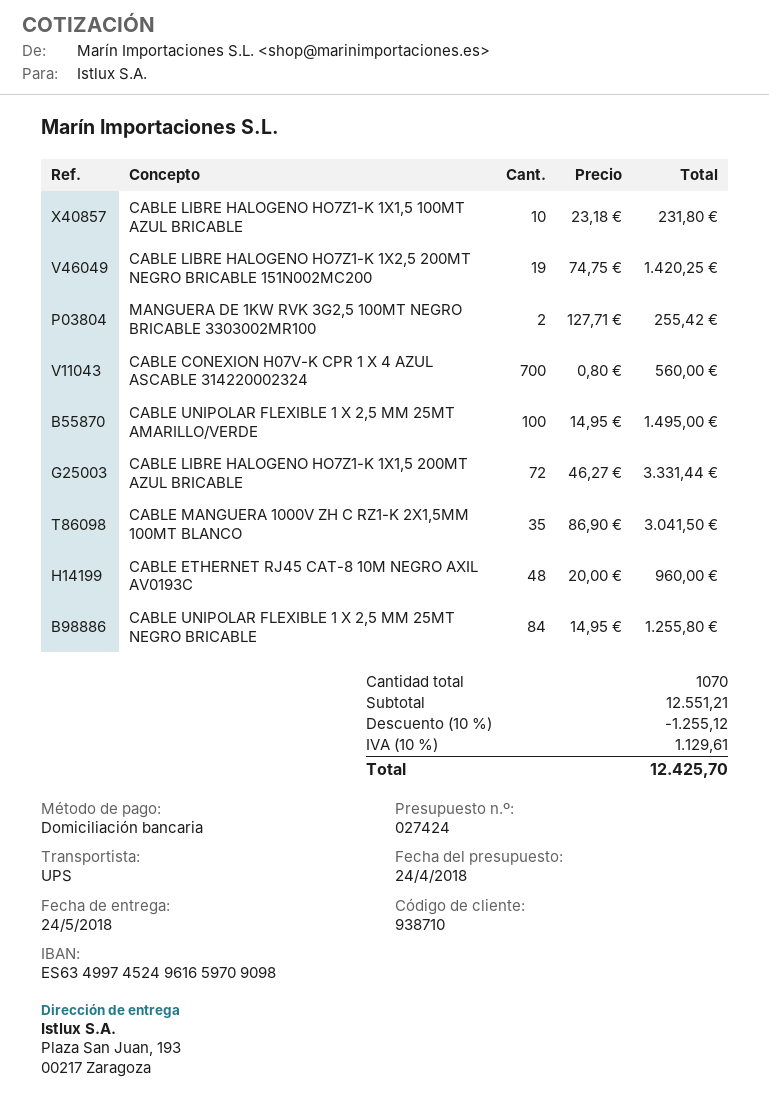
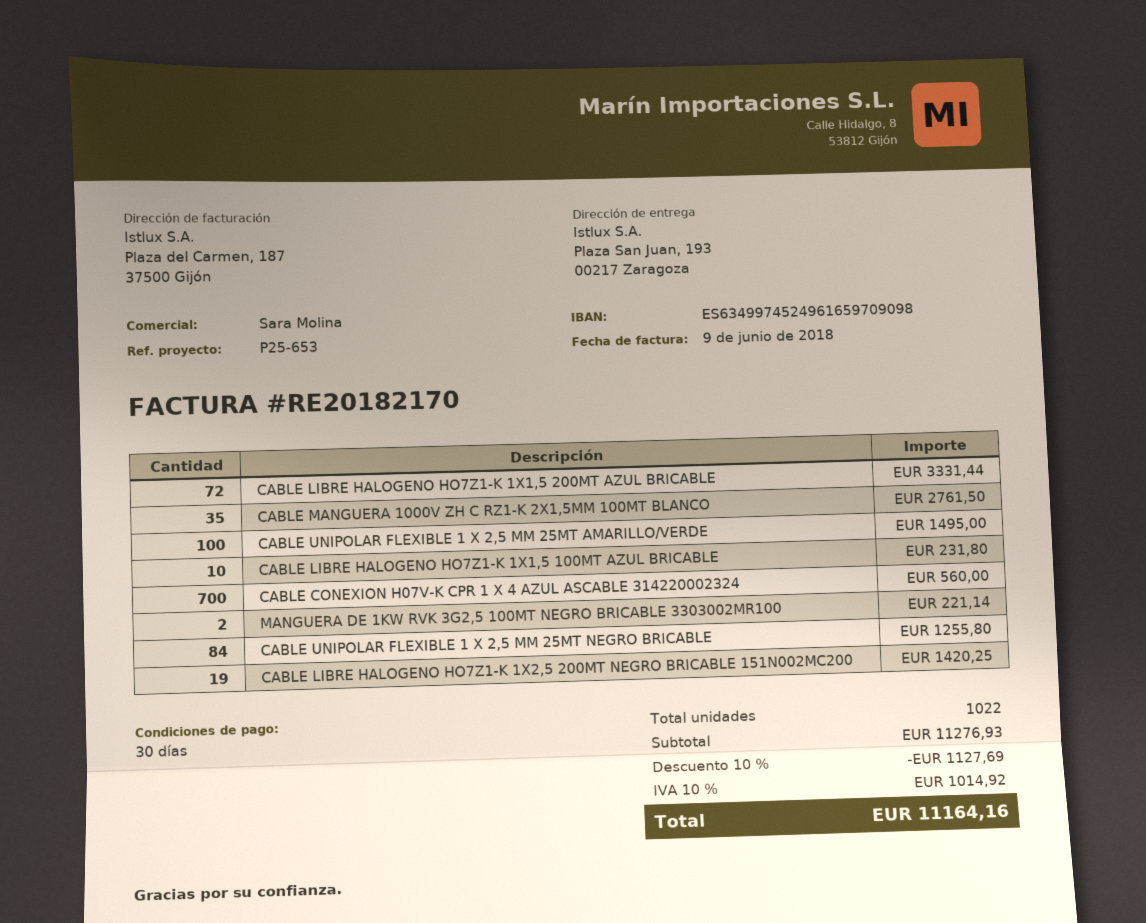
MANGUERA DE 1KW RVK 3G2,5 100MT NEGRO BRICABLE 3303002MR100: 2 for 255.42 -> 2 for 221.14
CABLE MANGUERA 1000V ZH C RZ1-K 2X1,5MM 100MT BLANCO: 35 for 3041.50 -> 35 for 2761.50
CABLE ETHERNET RJ45 CAT-8 10M NEGRO AXIL AV0193C: 48 for 960.00 -> none
total quantity: 1070 -> 1022
subtotal: 12551.21 -> 11276.93
discount: 10% = 1255.12 -> 10% = 1127.69
tax: 10% = 1129.61 -> 10% = 1014.92
total: 12425.70 -> 11164.16

